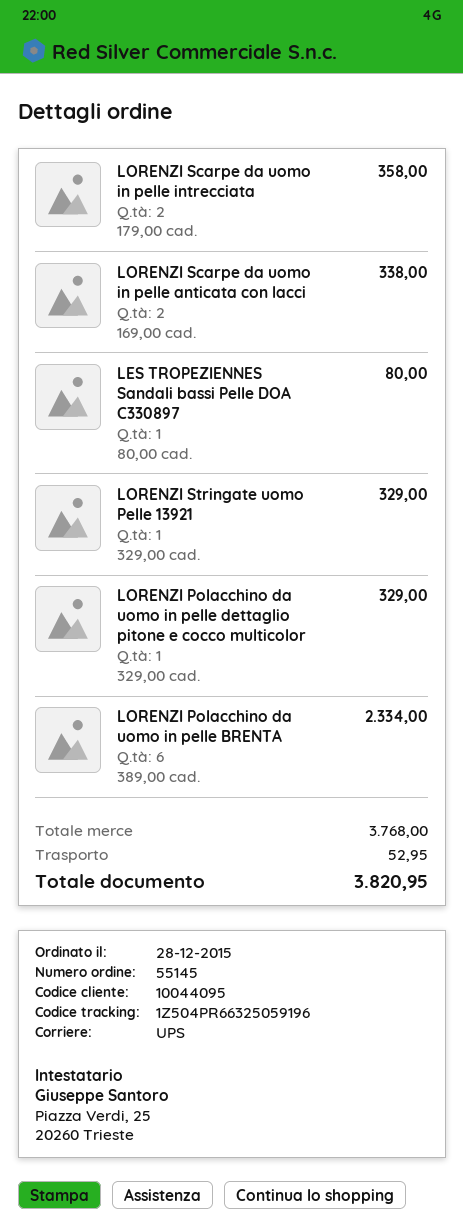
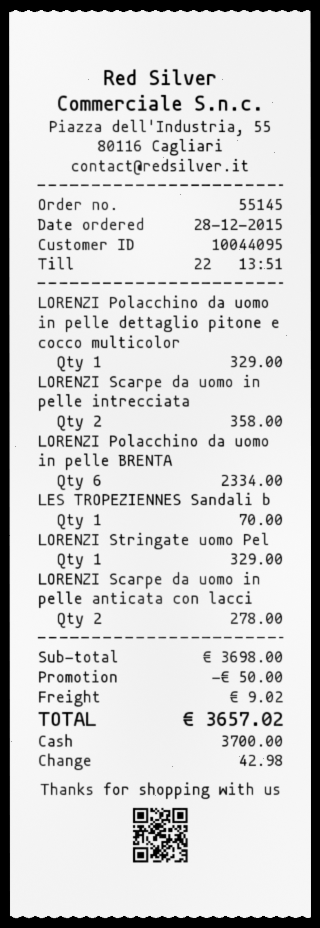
LORENZI Scarpe da uomo in pelle anticata con lacci: 2 for 338.00 -> 2 for 278.00
LES TROPEZIENNES Sandali bassi Pelle DOA C330897: 1 for 80.00 -> 1 for 70.00
subtotal: 3768.00 -> 3698.00
discount: none -> 50.00
shipping: 52.95 -> 9.02
total: 3820.95 -> 3657.02

